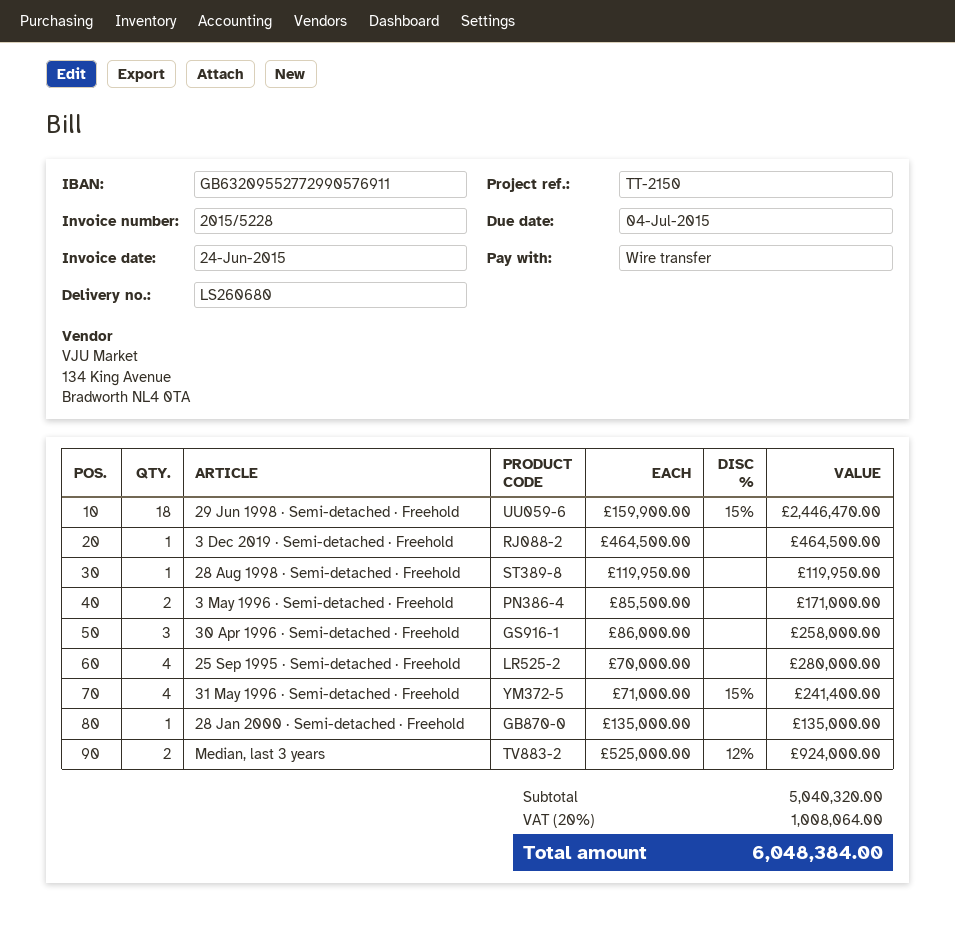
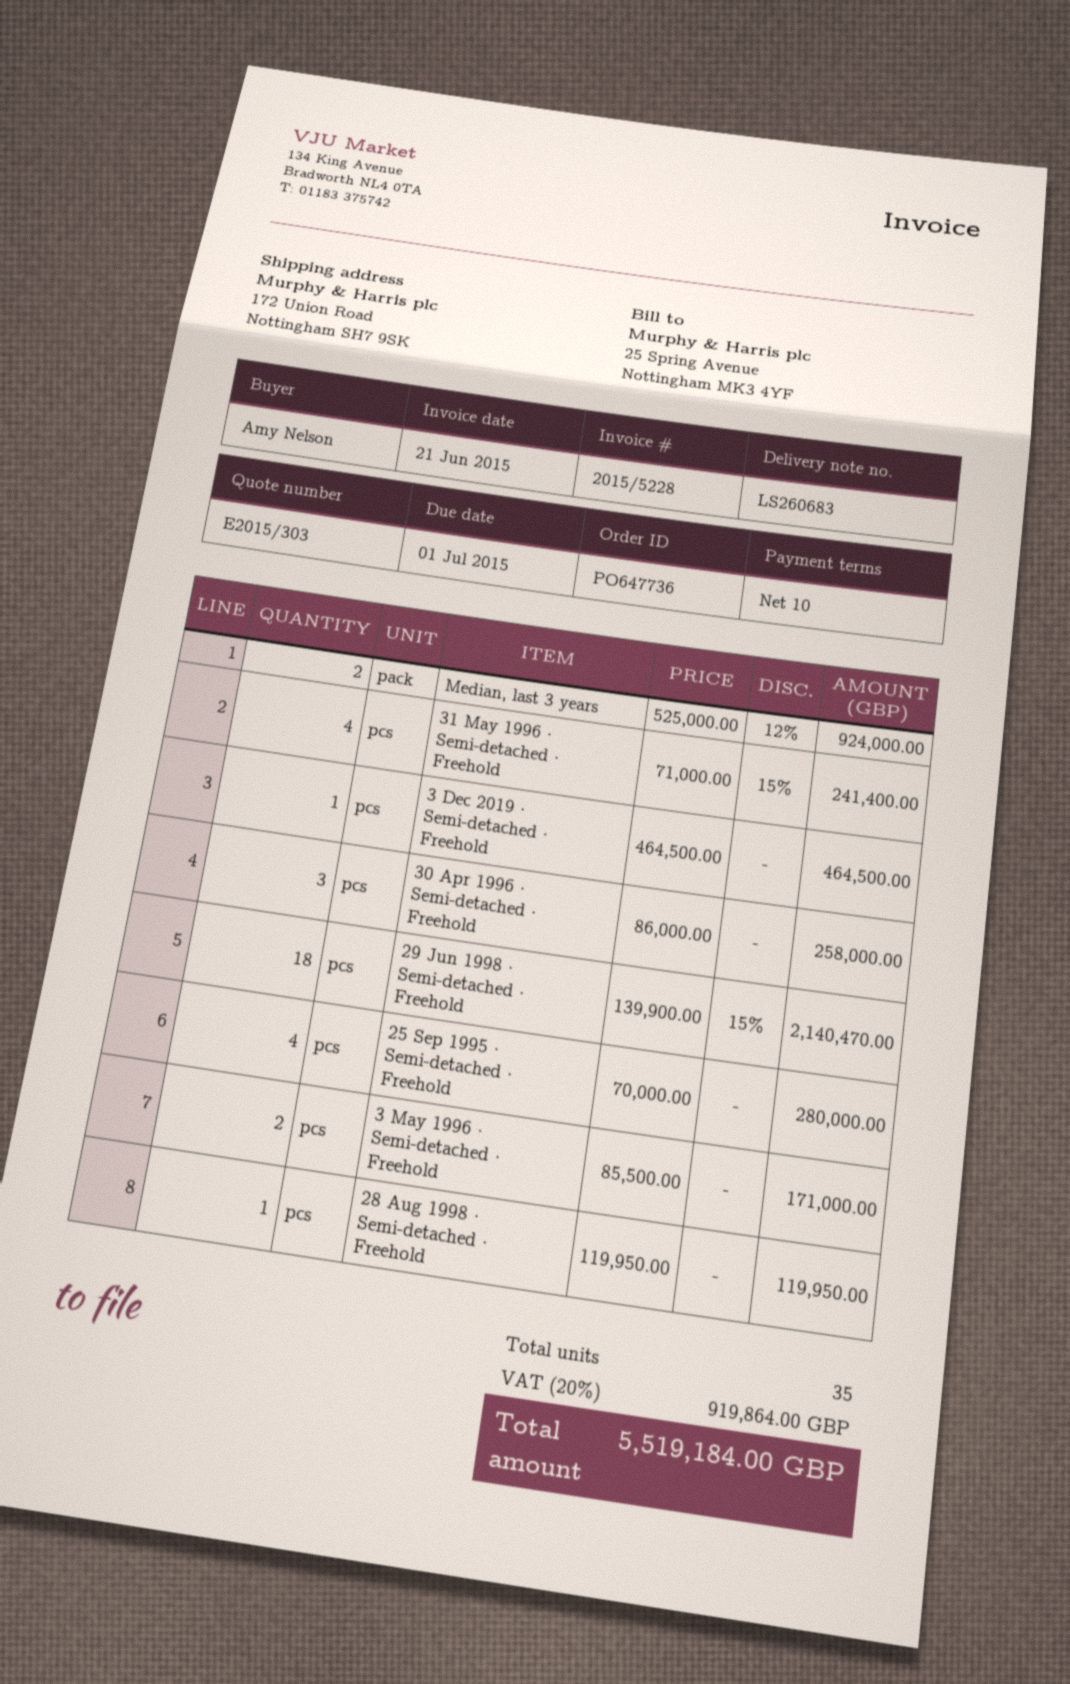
delivery note number: LS260680 -> LS260683
invoice date: 2015-06-24 -> 2015-06-21
due date: 2015-07-04 -> 2015-07-01
29 Jun 1998 · Semi-detached · Freehold: 18 x 159900.00 - 15% = 2446470.00 -> 18 x 139900.00 - 15% = 2140470.00
28 Jan 2000 · Semi-detached · Freehold: 1 x 135000.00 = 135000.00 -> none
tax: 20% = 1008064.00 -> 20% = 919864.00
total: 6048384.00 -> 5519184.00

